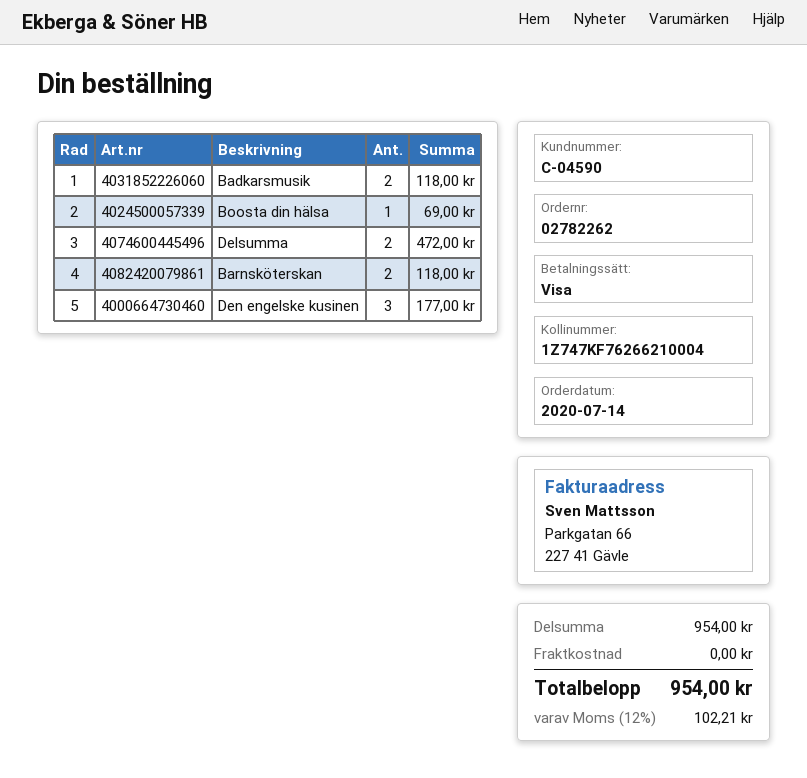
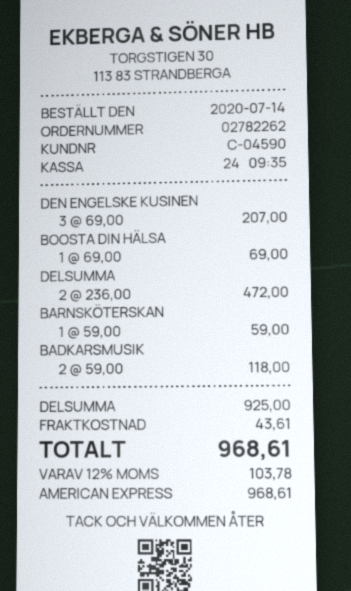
payment method: Visa -> American Express
Barnsköterskan: 2 for 118.00 -> 1 for 59.00
Den engelske kusinen: 3 for 177.00 -> 3 for 207.00
subtotal: 954.00 -> 925.00
shipping: 0.00 -> 43.61
tax: 12% = 102.21 -> 12% = 103.78
total: 954.00 -> 968.61

